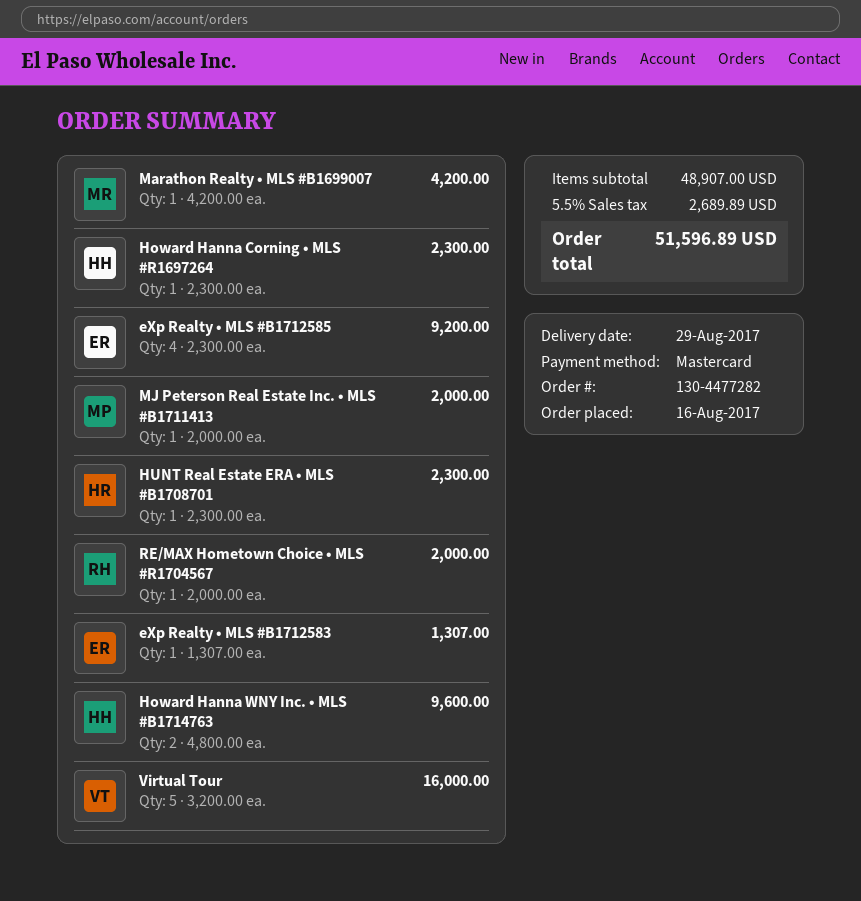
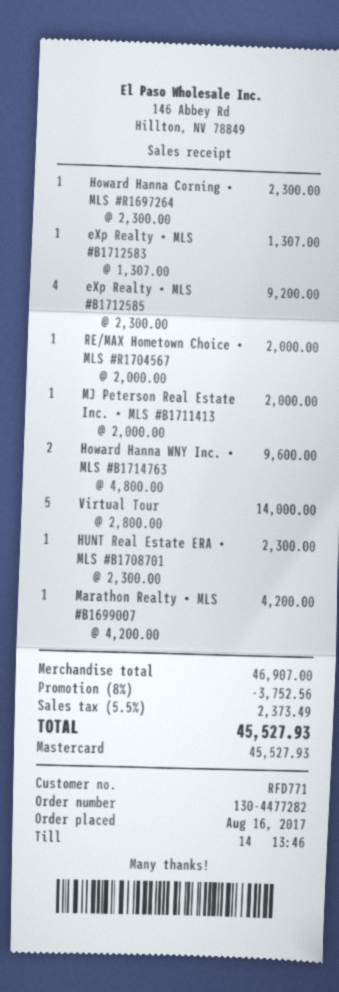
Virtual Tour: 5 x 3200.00 = 16000.00 -> 5 x 2800.00 = 14000.00
subtotal: 48907.00 -> 46907.00
discount: none -> 8% = 3752.56
tax: 5.5% = 2689.89 -> 5.5% = 2373.49
total: 51596.89 -> 45527.93

